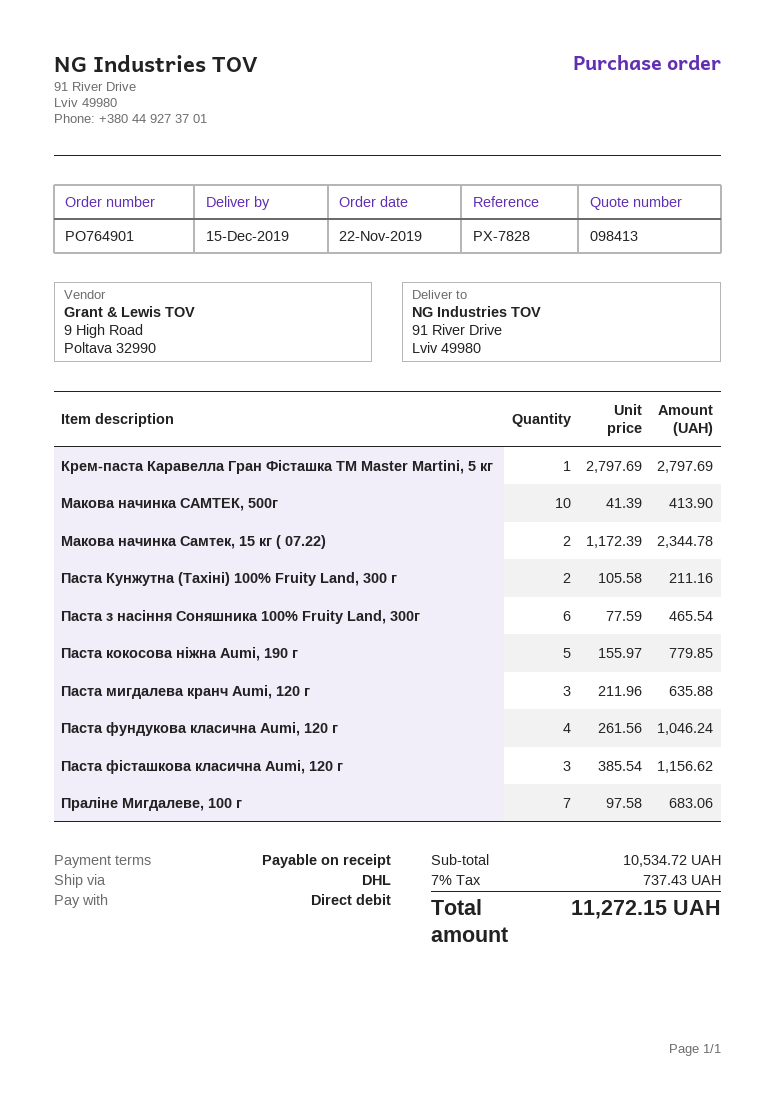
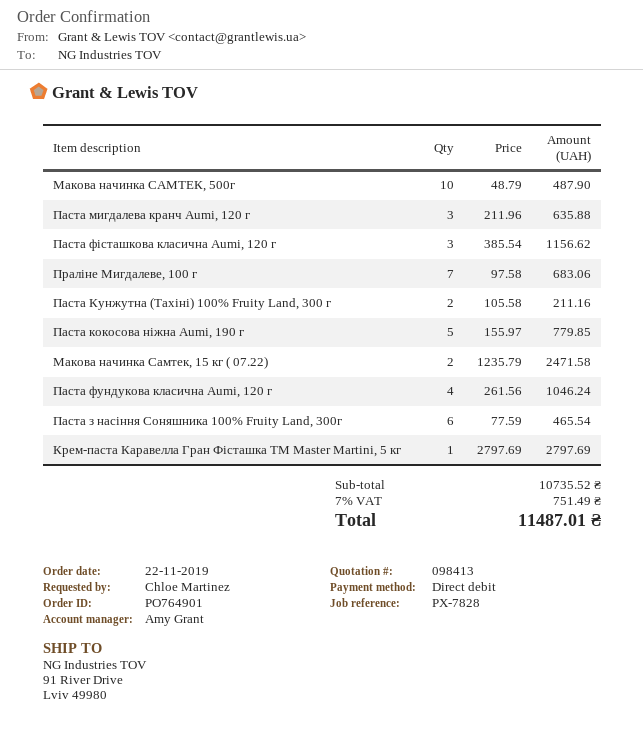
Макова начинка САМТЕК, 500г: 10 x 41.39 = 413.90 -> 10 x 48.79 = 487.90
Макова начинка Самтек, 15 кг ( 07.22): 2 x 1172.39 = 2344.78 -> 2 x 1235.79 = 2471.58
subtotal: 10534.72 -> 10735.52
tax: 7% = 737.43 -> 7% = 751.49
total: 11272.15 -> 11487.01

